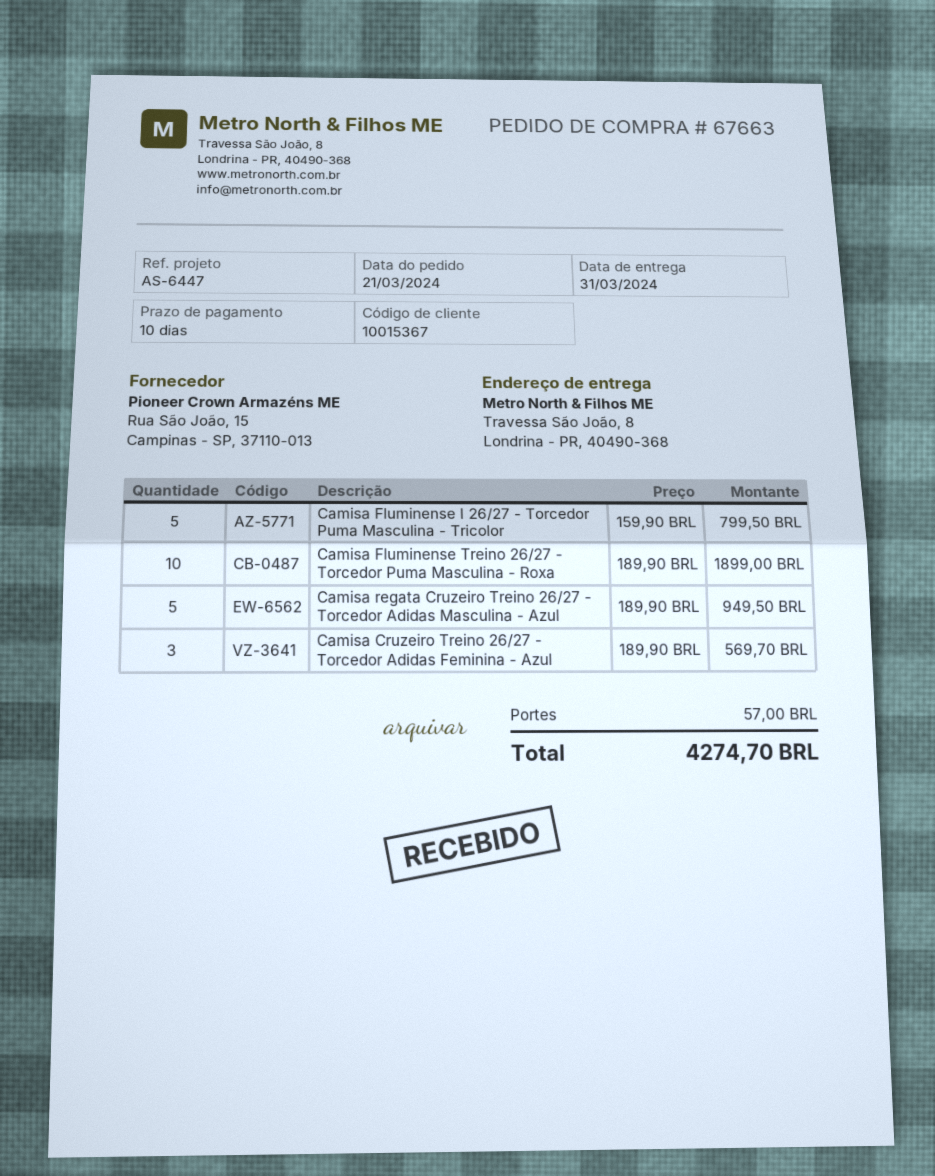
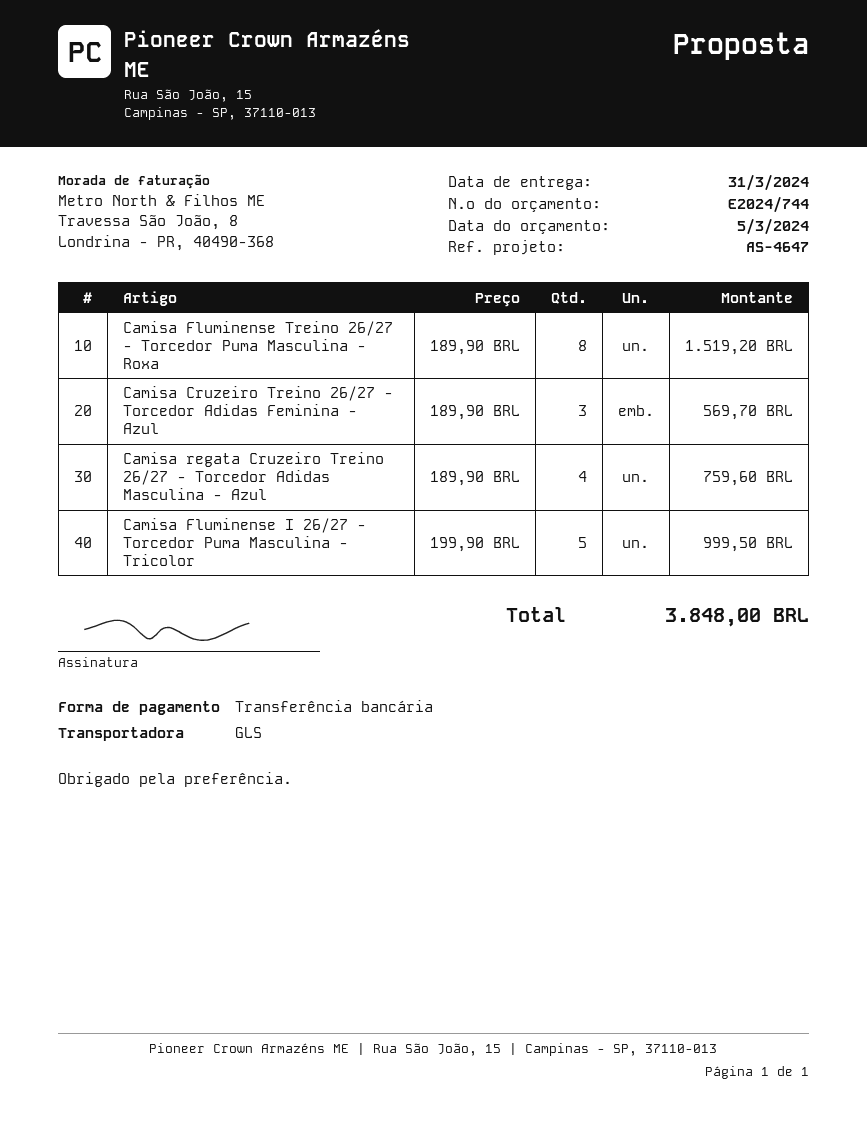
reference: AS-6447 -> AS-4647
Camisa Fluminense I 26/27 - Torcedor Puma Masculina - Tricolor: 5 x 159.90 = 799.50 -> 5 x 199.90 = 999.50
Camisa Fluminense Treino 26/27 - Torcedor Puma Masculina - Roxa: 10 x 189.90 = 1899.00 -> 8 x 189.90 = 1519.20
Camisa regata Cruzeiro Treino 26/27 - Torcedor Adidas Masculina - Azul: 5 x 189.90 = 949.50 -> 4 x 189.90 = 759.60
shipping: 57.00 -> none
total: 4274.70 -> 3848.00

